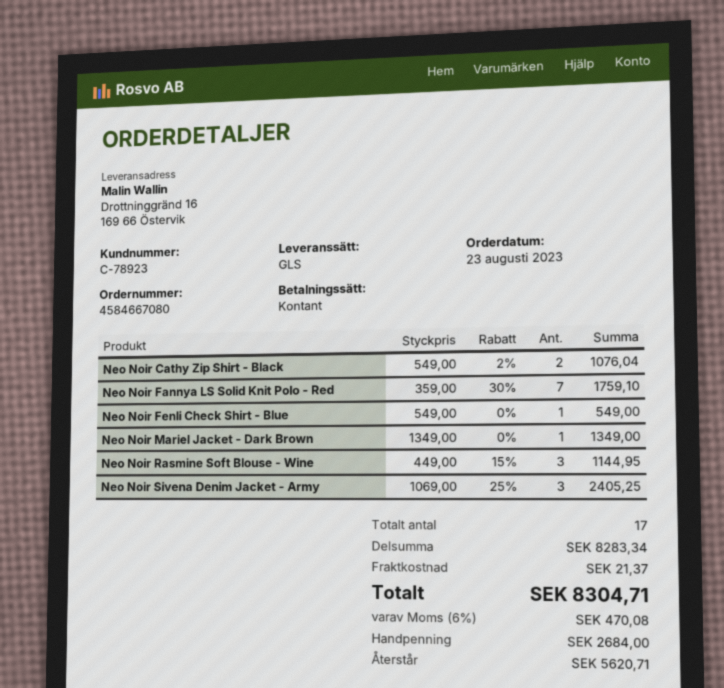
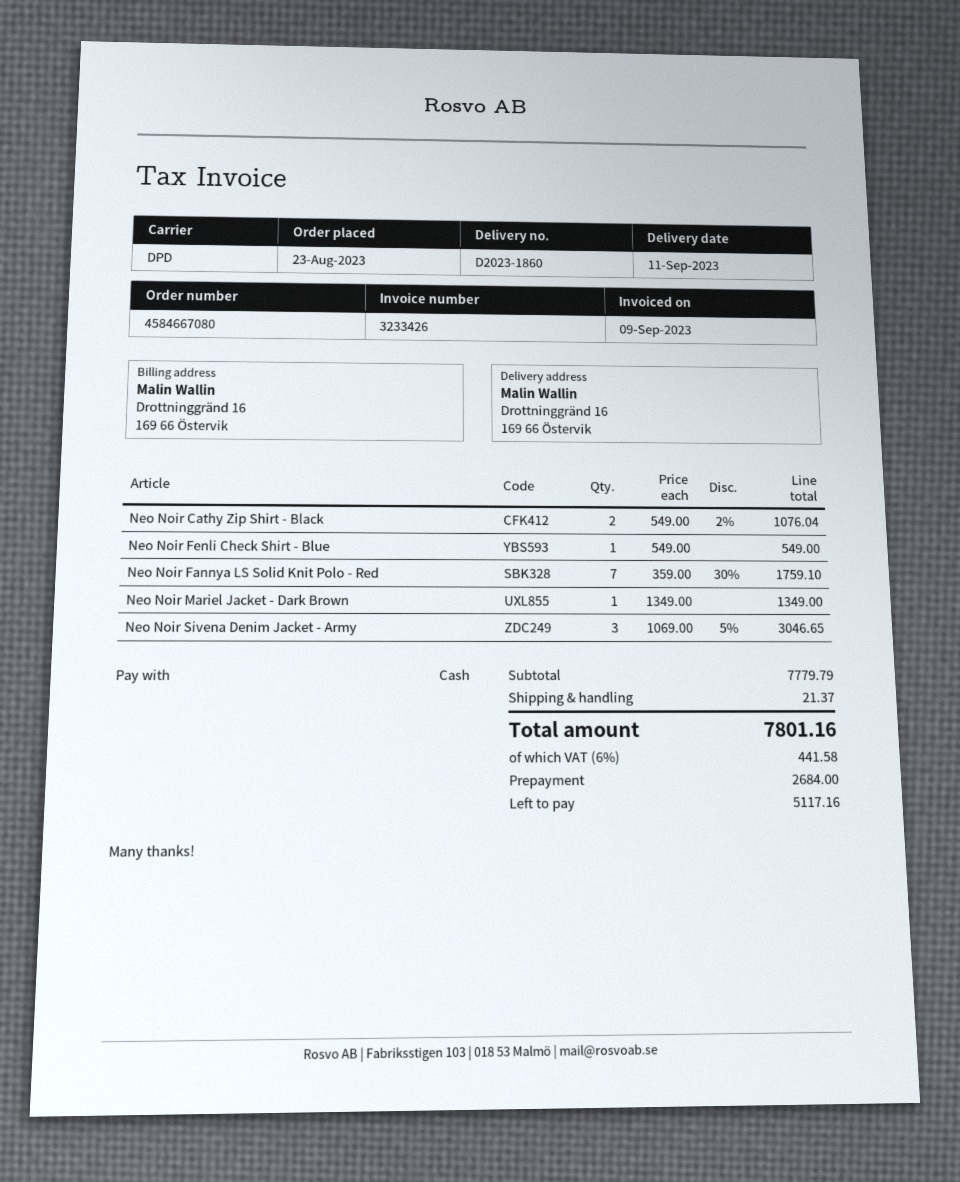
shipping method: GLS -> DPD
Neo Noir Rasmine Soft Blouse - Wine: 3 x 449.00 - 15% = 1144.95 -> none
Neo Noir Sivena Denim Jacket - Army: 3 x 1069.00 - 25% = 2405.25 -> 3 x 1069.00 - 5% = 3046.65
subtotal: 8283.34 -> 7779.79
tax: 6% = 470.08 -> 6% = 441.58
total: 8304.71 -> 7801.16
balance: 5620.71 -> 5117.16

